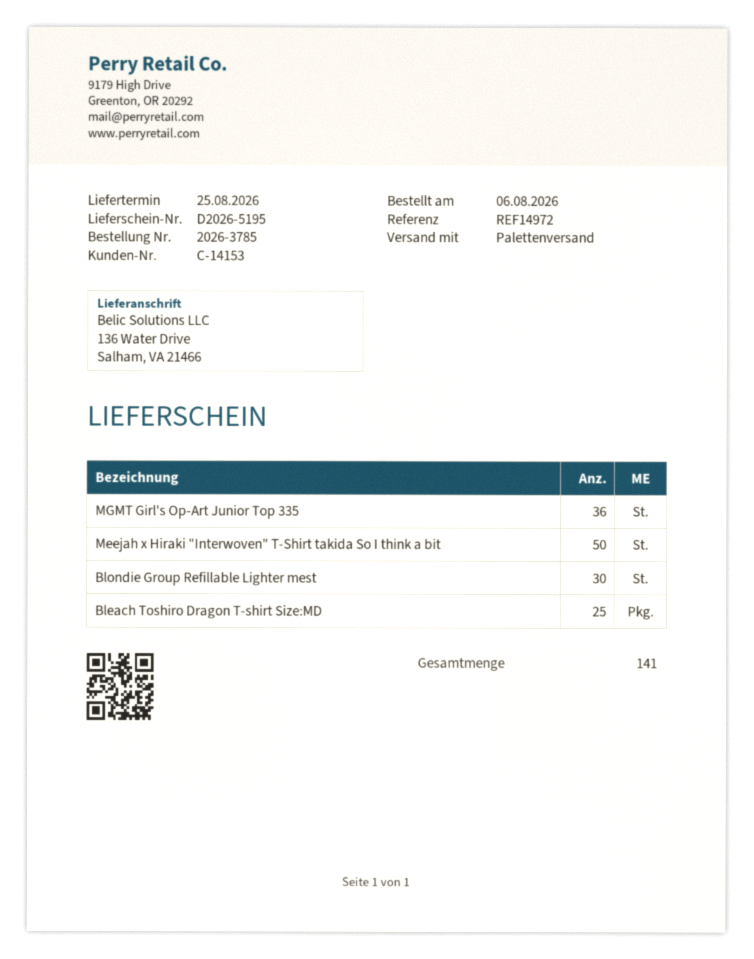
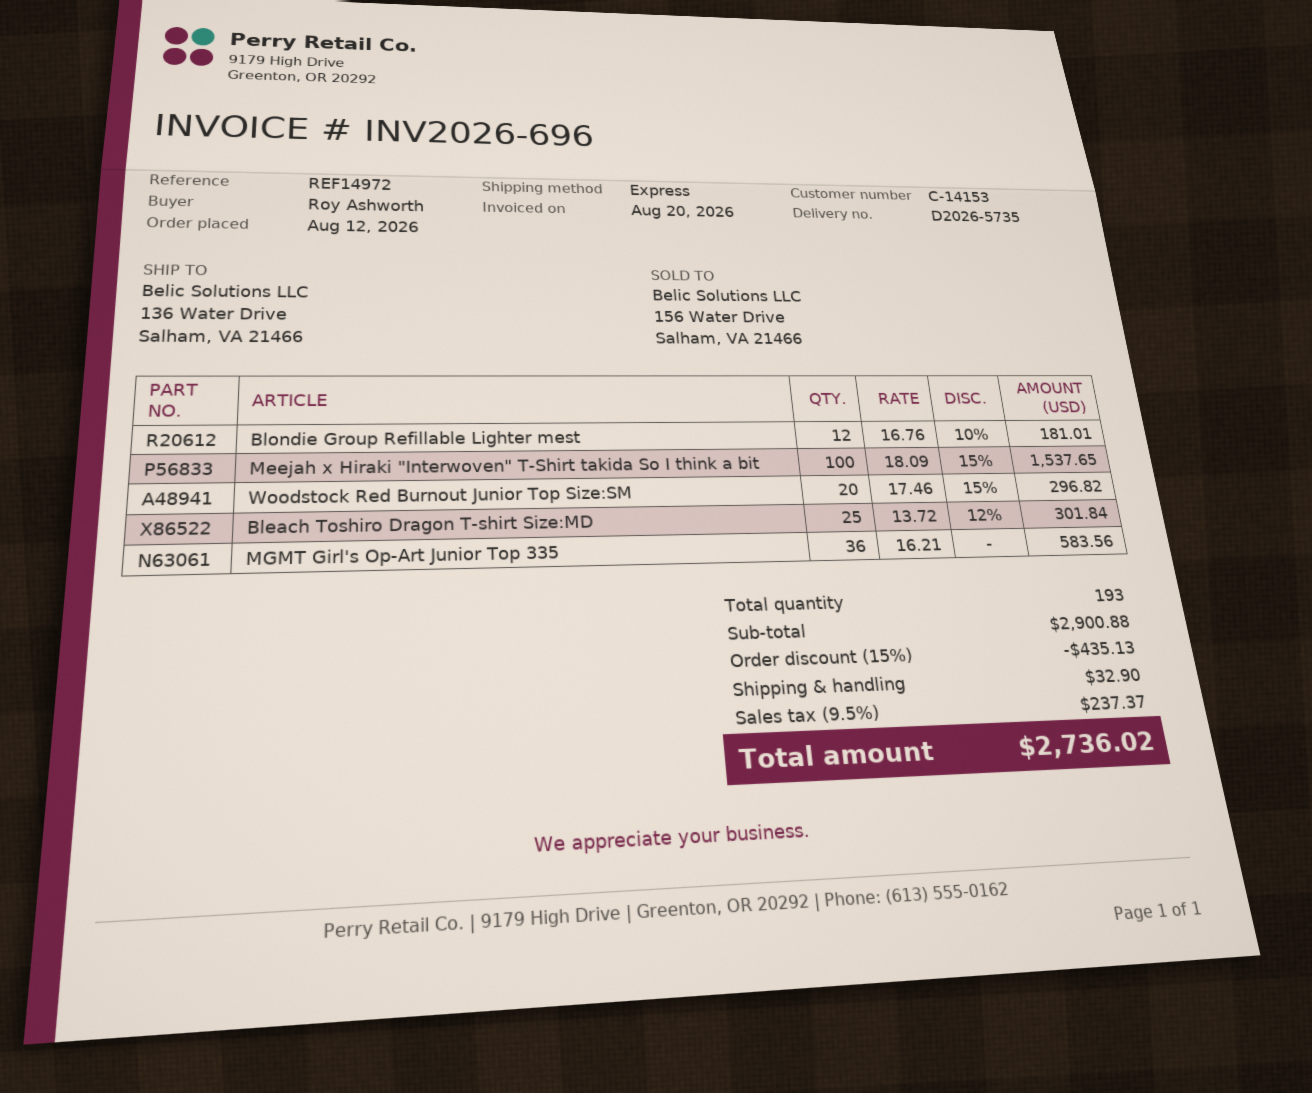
order date: 2026-08-06 -> 2026-08-12
delivery note number: D2026-5195 -> D2026-5735
shipping method: pallet freight -> express
Meejah x Hiraki "Interwoven" T-Shirt takida So I think a bit: 50 -> 100
Blondie Group Refillable Lighter mest: 30 -> 12
Woodstock Red Burnout Junior Top Size:SM: none -> 20
total quantity: 141 -> 193

